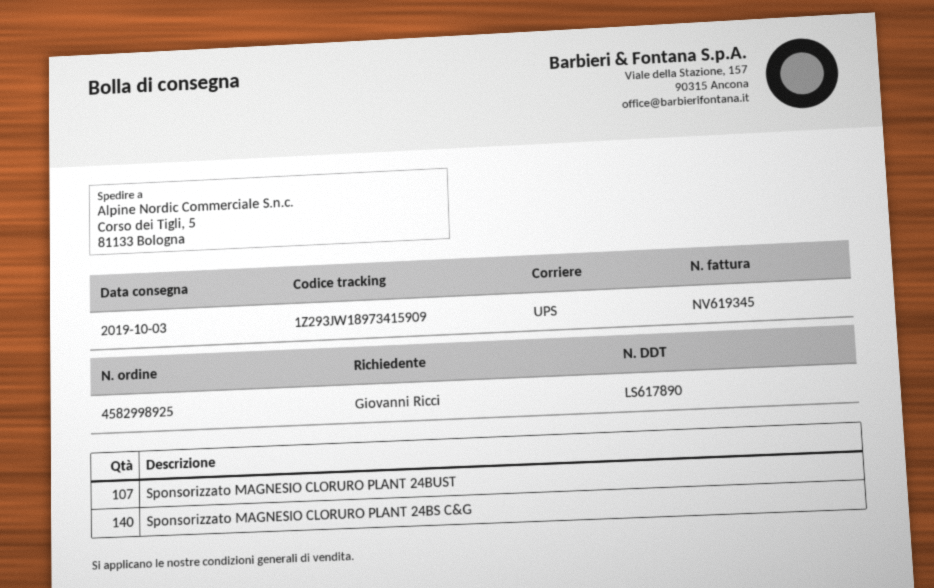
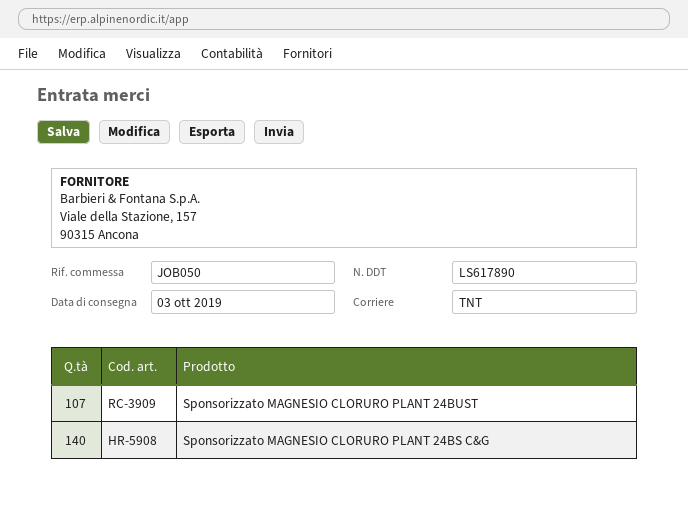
shipping method: UPS -> TNT

